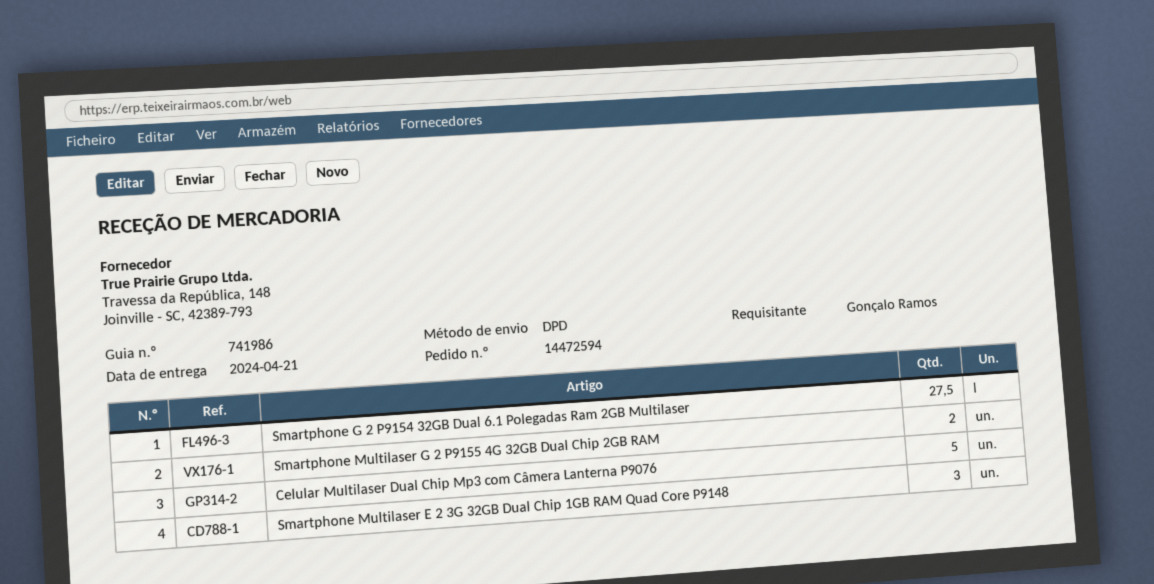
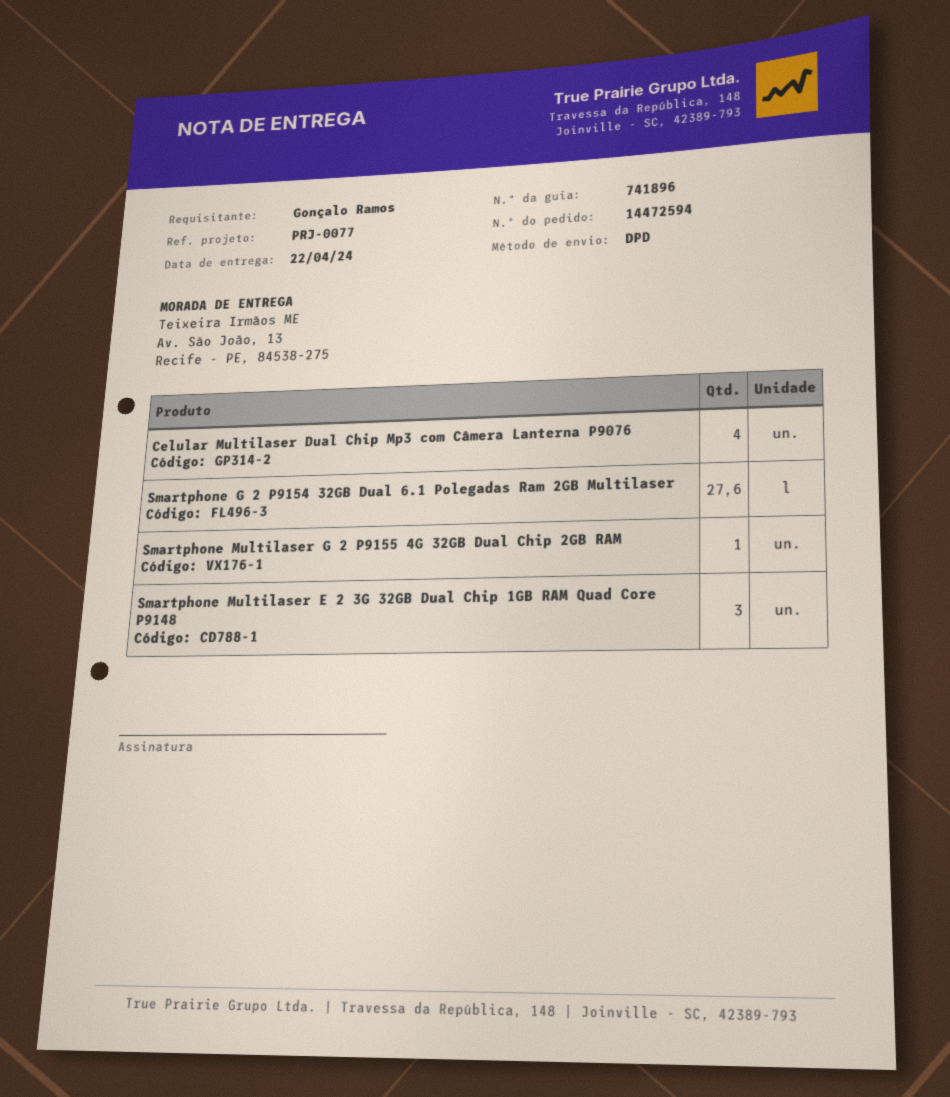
delivery note number: 741986 -> 741896
delivery date: 2024-04-21 -> 2024-04-22
Smartphone G 2 P9154 32GB Dual 6.1 Polegadas Ram 2GB Multilaser: 27.5 -> 27.6
Smartphone Multilaser G 2 P9155 4G 32GB Dual Chip 2GB RAM: 2 -> 1
Celular Multilaser Dual Chip Mp3 com Câmera Lanterna P9076: 5 -> 4

